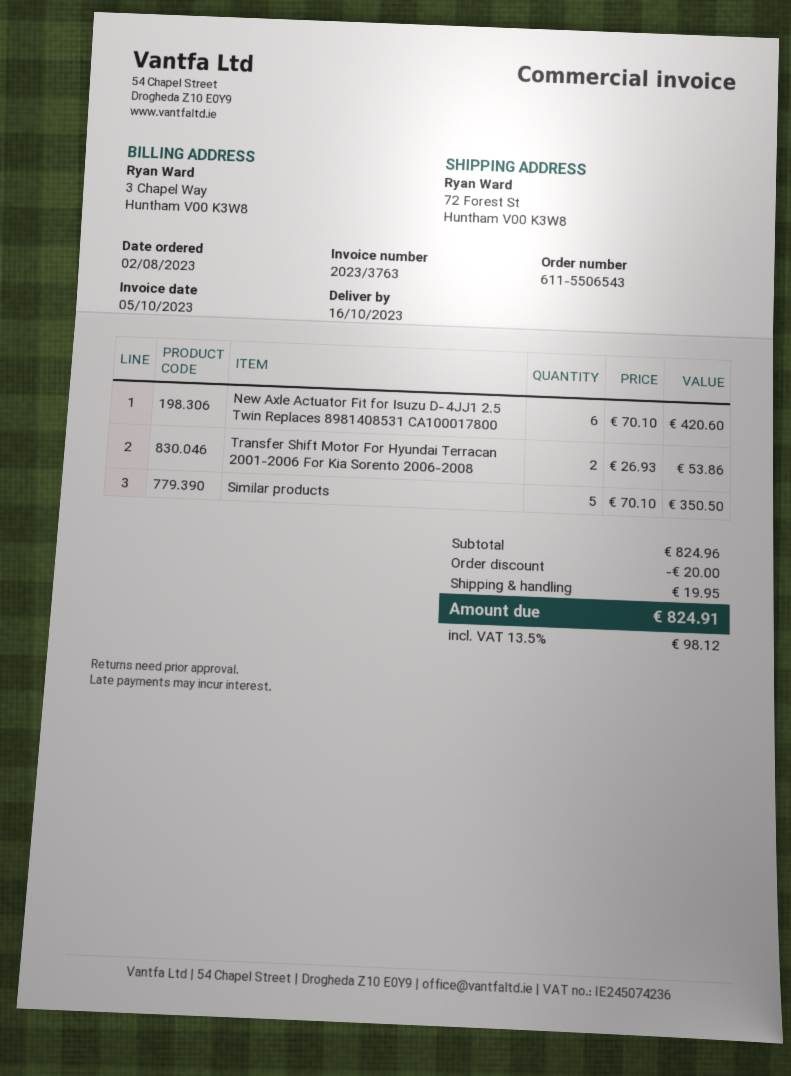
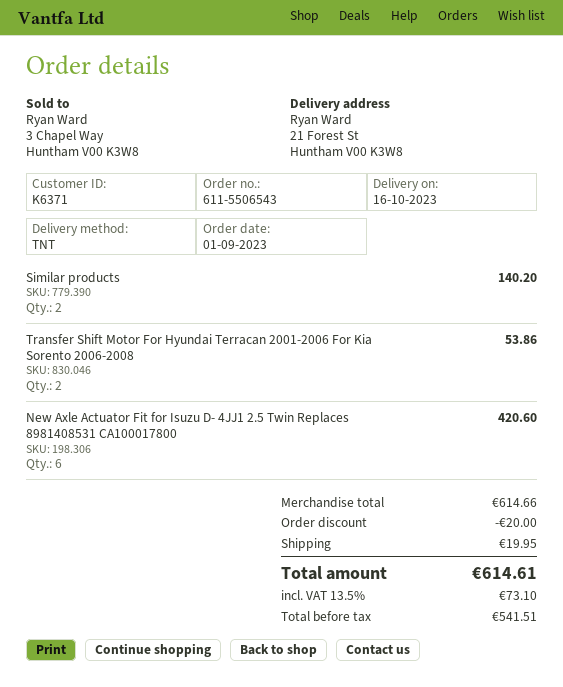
order date: 2023-08-02 -> 2023-09-01
ship to: 72 Forest St, Huntham V00 K3W8 -> 21 Forest St, Huntham V00 K3W8
Similar products: 5 for 350.50 -> 2 for 140.20
subtotal: 824.96 -> 614.66
tax: 13.5% = 98.12 -> 13.5% = 73.10
total: 824.91 -> 614.61

